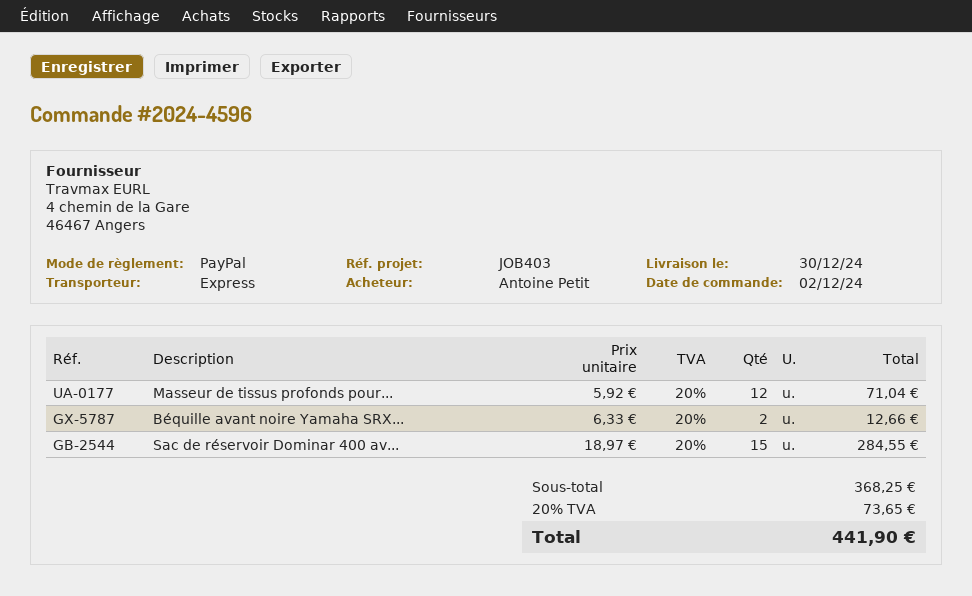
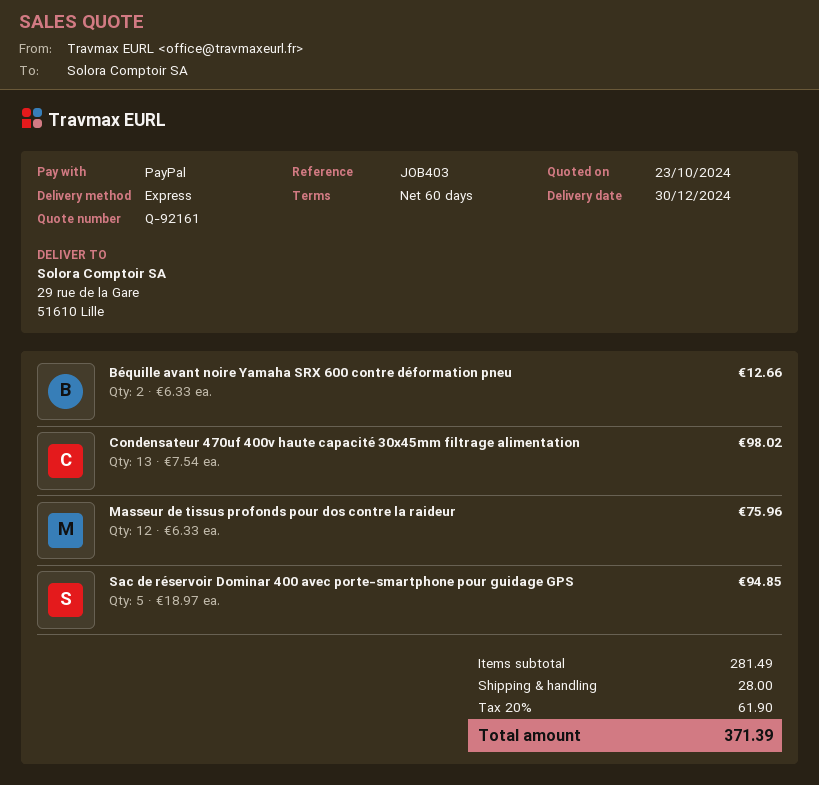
Masseur de tissus profonds pour...: 12 x 5.92 = 71.04 -> 12 x 6.33 = 75.96
Sac de réservoir Dominar 400 av...: 15 x 18.97 = 284.55 -> 5 x 18.97 = 94.85
Condensateur 470uf 400v haute capacité 30x45mm filtrage alimentation: none -> 13 x 7.54 = 98.02
subtotal: 368.25 -> 281.49
shipping: none -> 28.00
tax: 20% = 73.65 -> 20% = 61.90
total: 441.90 -> 371.39

